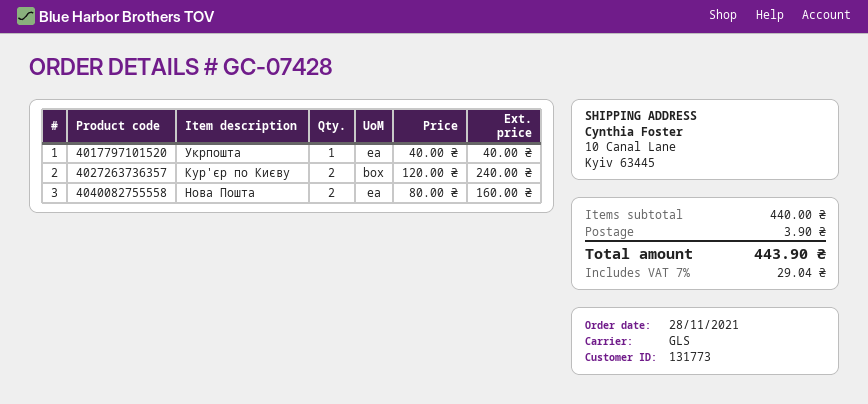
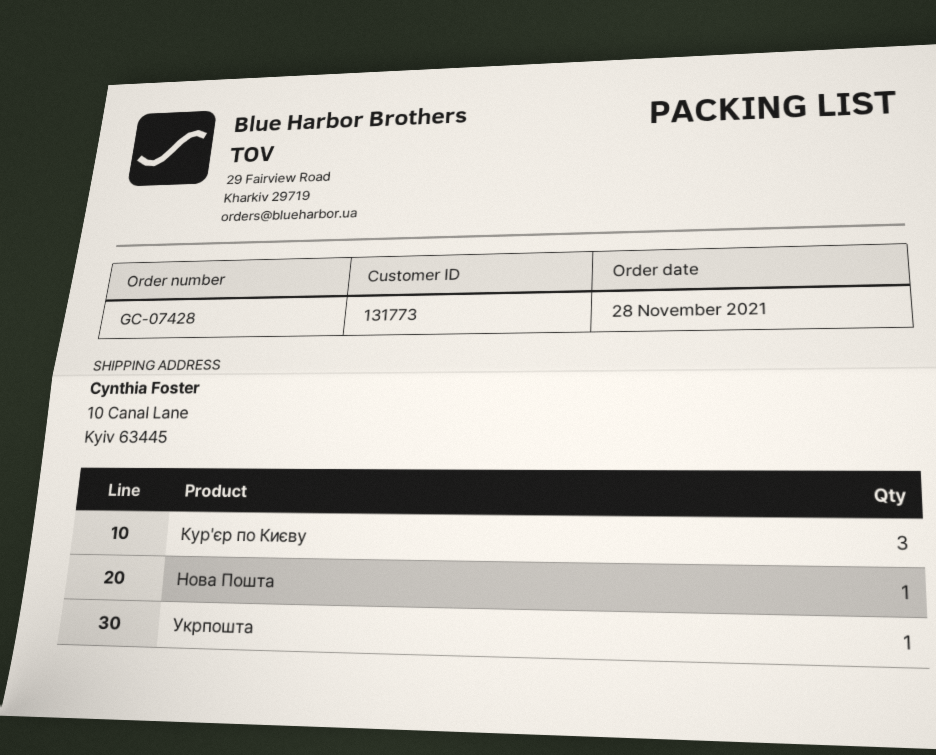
Кур'єр по Києву: 2 -> 3
Нова Пошта: 2 -> 1

